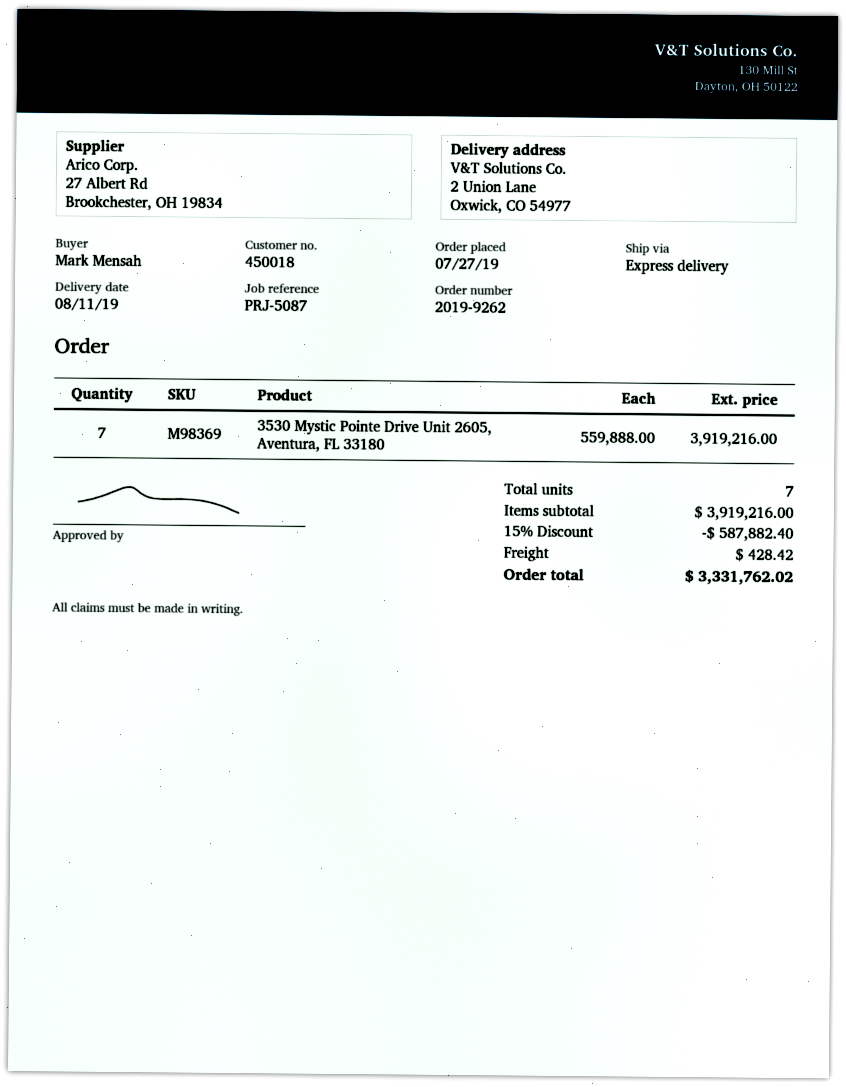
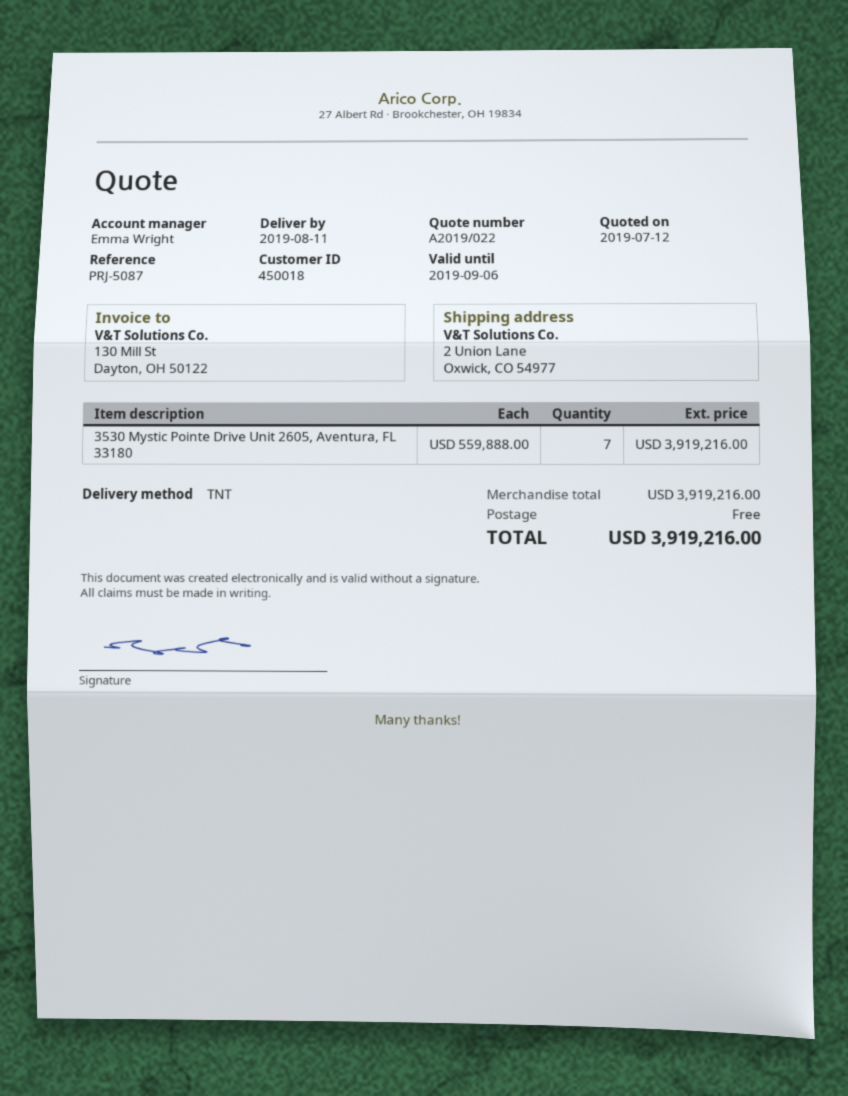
shipping method: express -> TNT
discount: 15% = 587882.40 -> none
shipping: 428.42 -> 0.00
total: 3331762.02 -> 3919216.00

